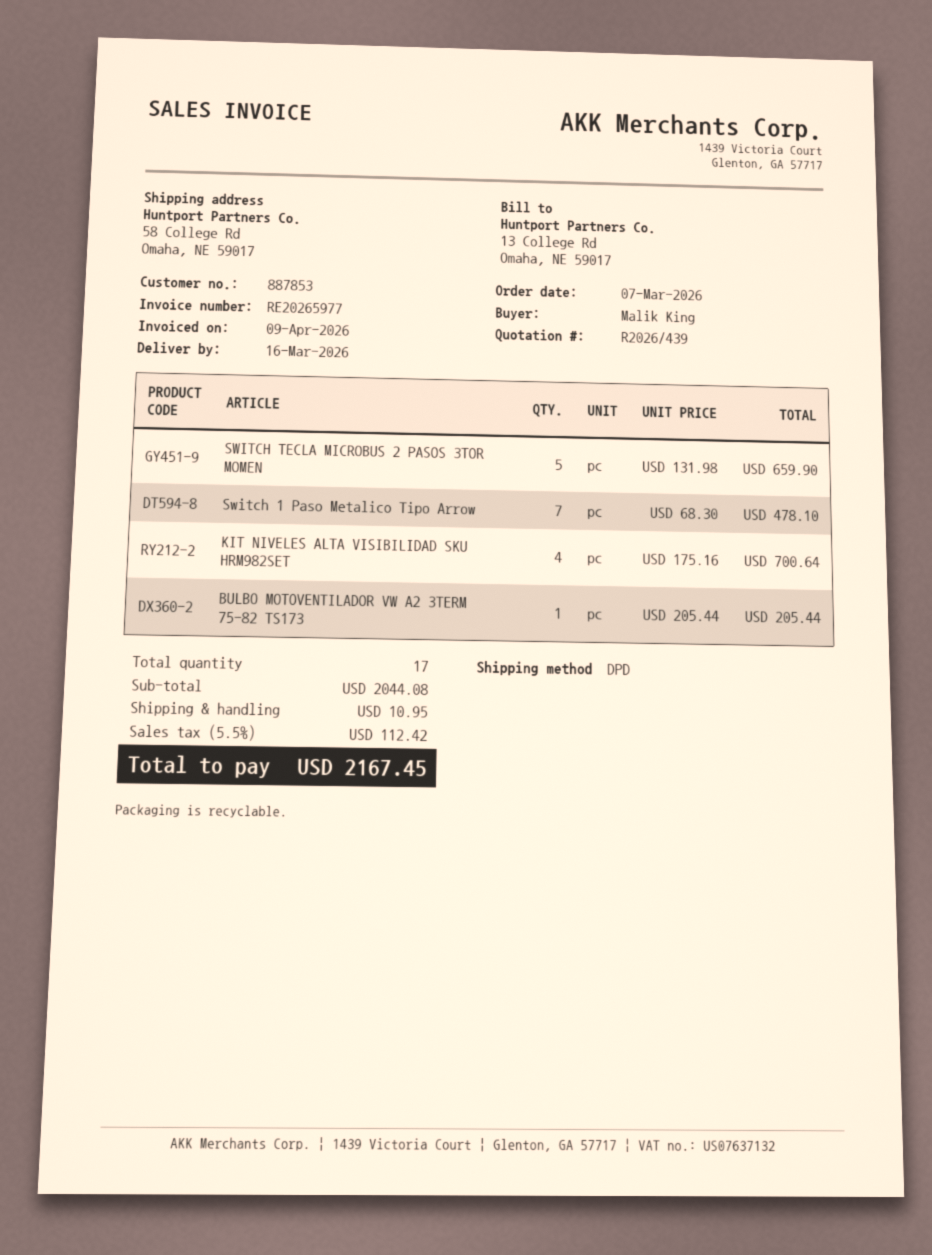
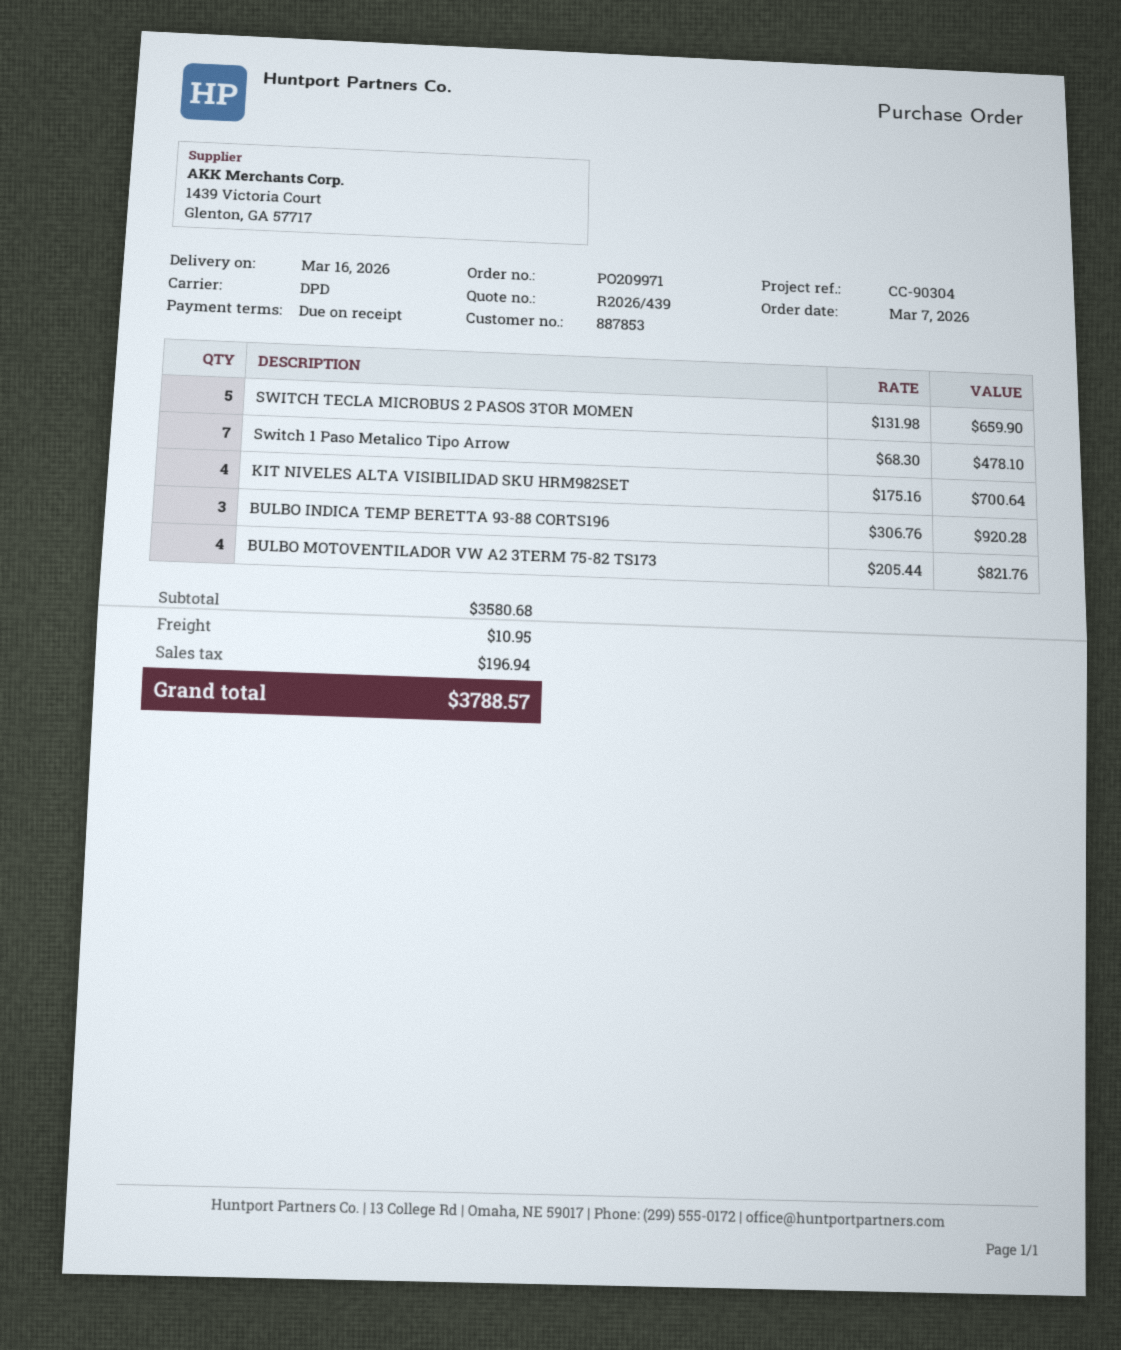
BULBO MOTOVENTILADOR VW A2 3TERM 75-82 TS173: 1 x 205.44 = 205.44 -> 4 x 205.44 = 821.76
BULBO INDICA TEMP BERETTA 93-88 CORTS196: none -> 3 x 306.76 = 920.28
subtotal: 2044.08 -> 3580.68
tax: 112.42 -> 196.94
total: 2167.45 -> 3788.57

